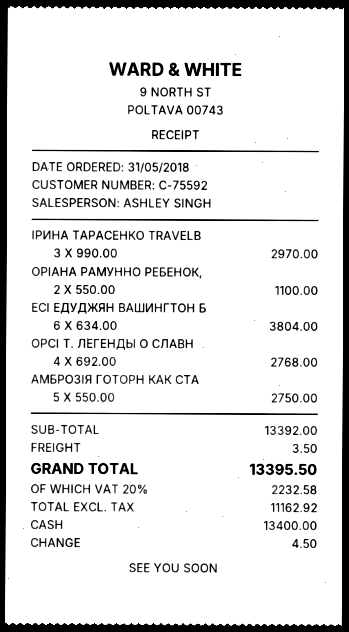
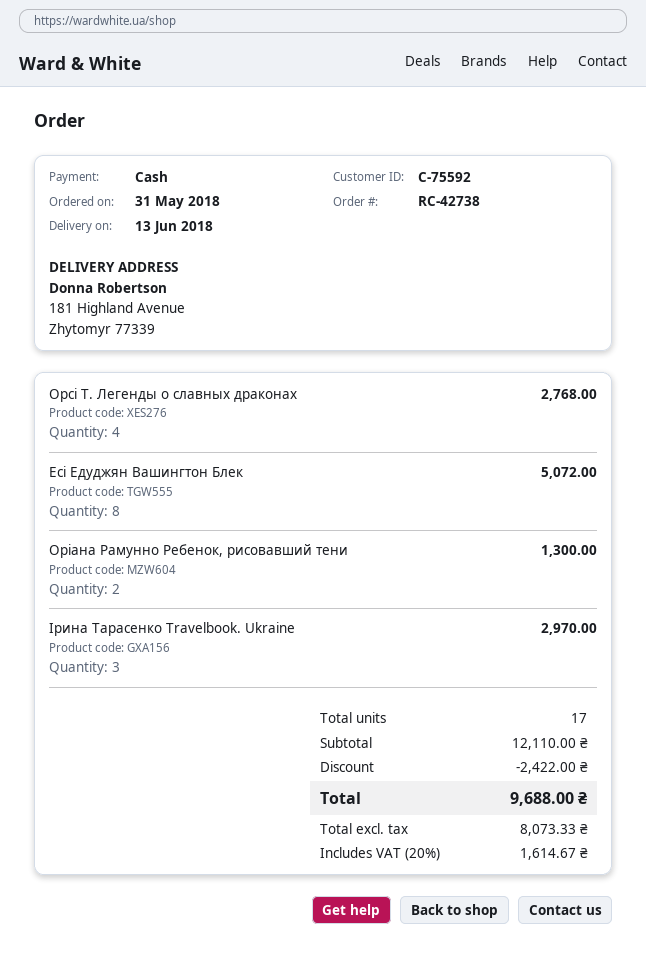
ОРІАНА РАМУННО РЕБЕНОК,: 2 for 1100.00 -> 2 for 1300.00
ЕСІ ЕДУДЖЯН ВАШИНГТОН Б: 6 for 3804.00 -> 8 for 5072.00
АМБРОЗІЯ ГОТОРН КАК СТА: 5 for 2750.00 -> none
subtotal: 13392.00 -> 12110.00
discount: none -> 2422.00
shipping: 3.50 -> none
net: 11162.92 -> 8073.33
tax: 20% = 2232.58 -> 20% = 1614.67
total: 13395.50 -> 9688.00

